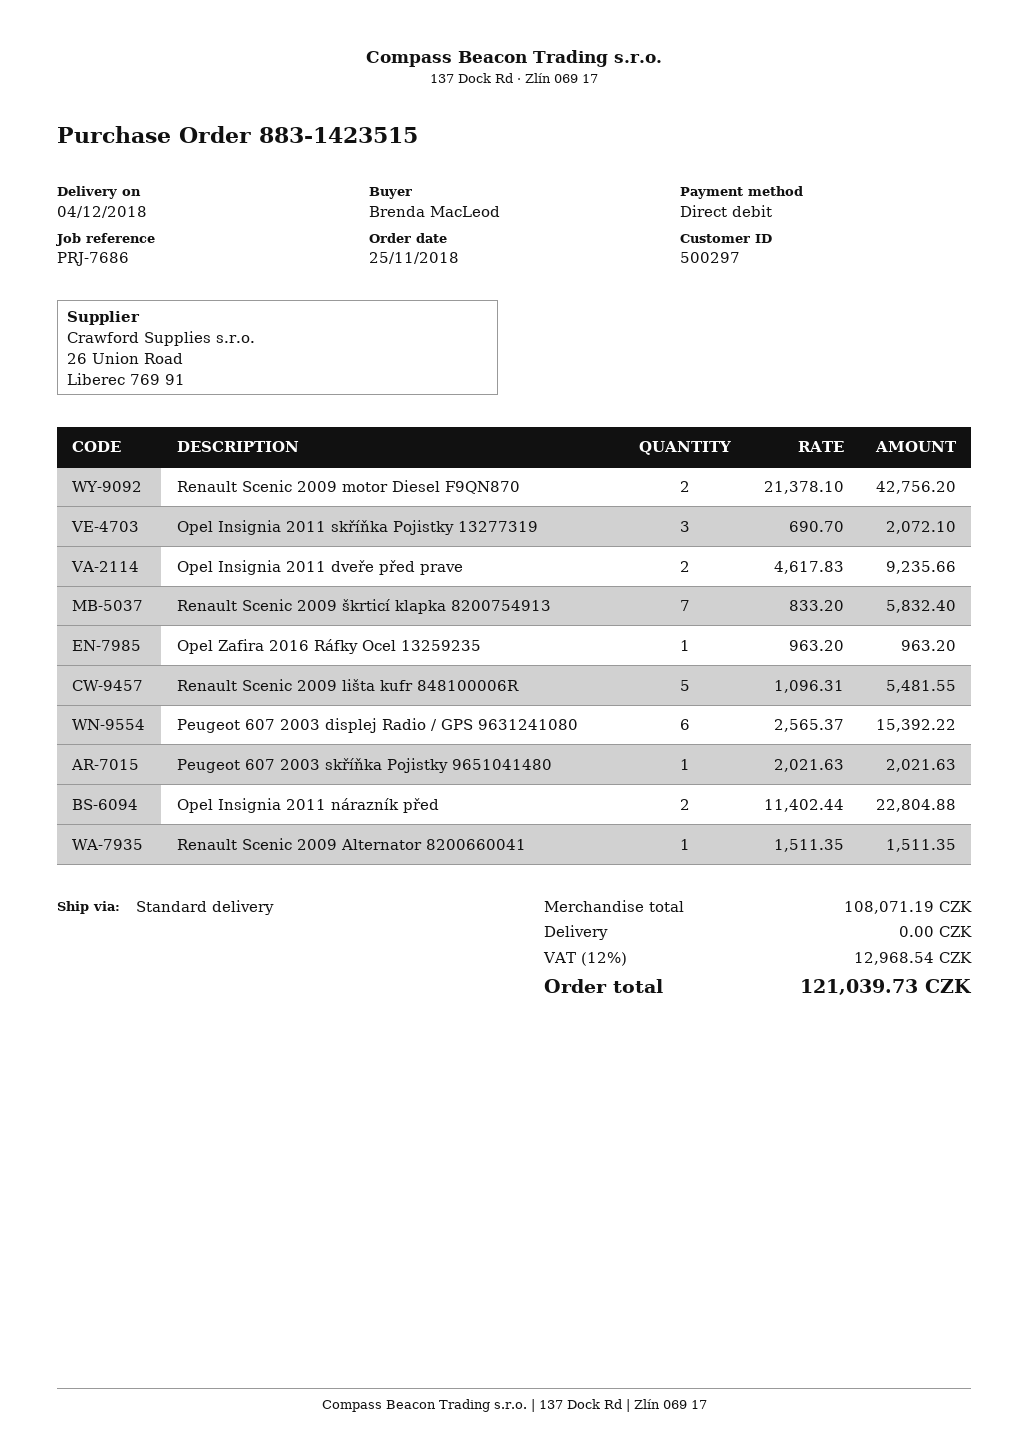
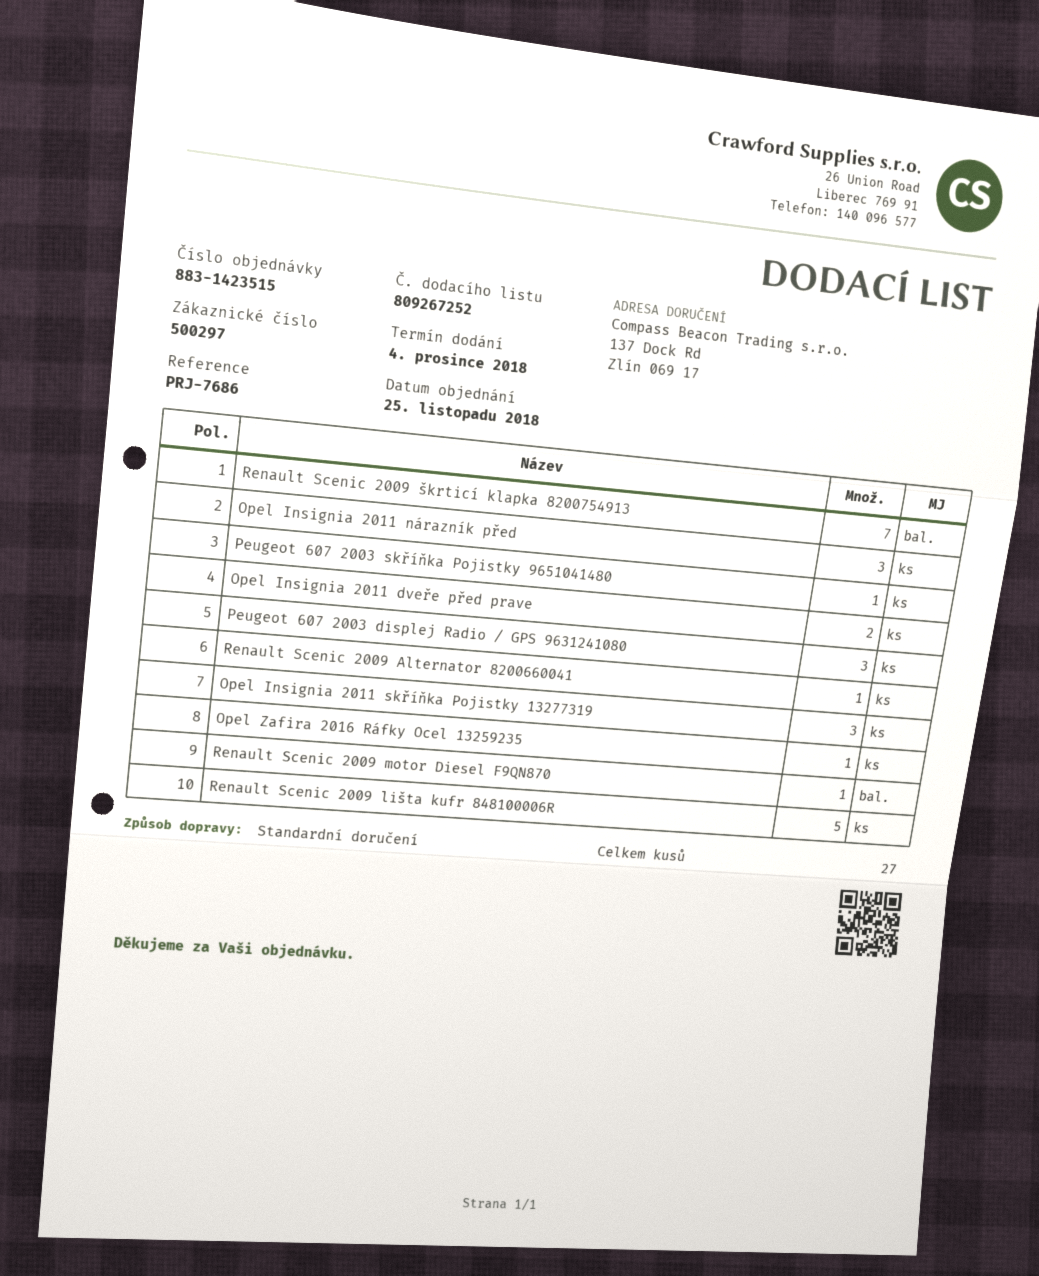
Renault Scenic 2009 motor Diesel F9QN870: 2 -> 1
Peugeot 607 2003 displej Radio / GPS 9631241080: 6 -> 3
Opel Insignia 2011 nárazník před: 2 -> 3

